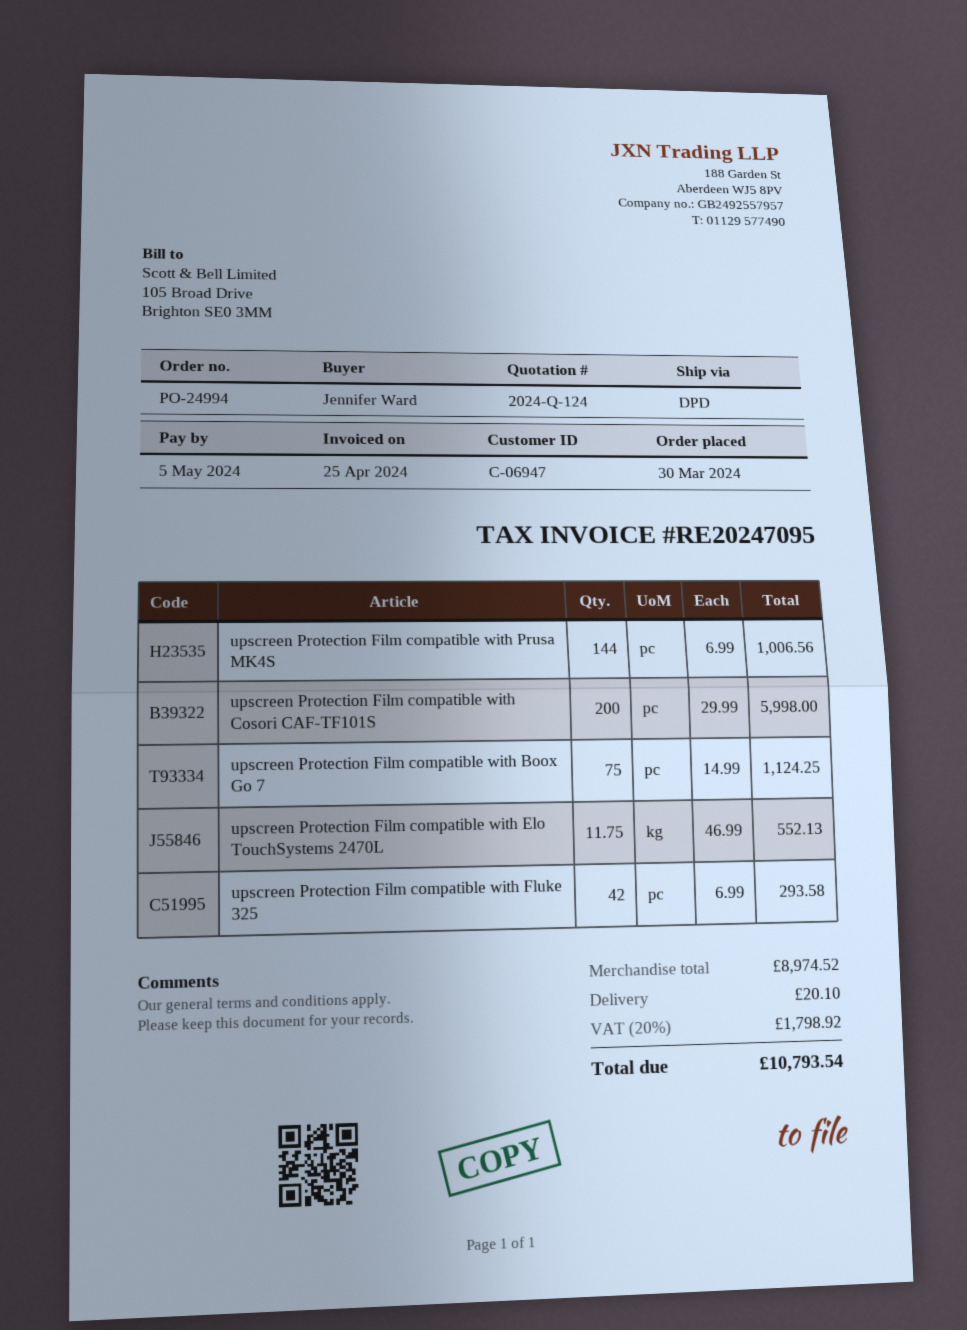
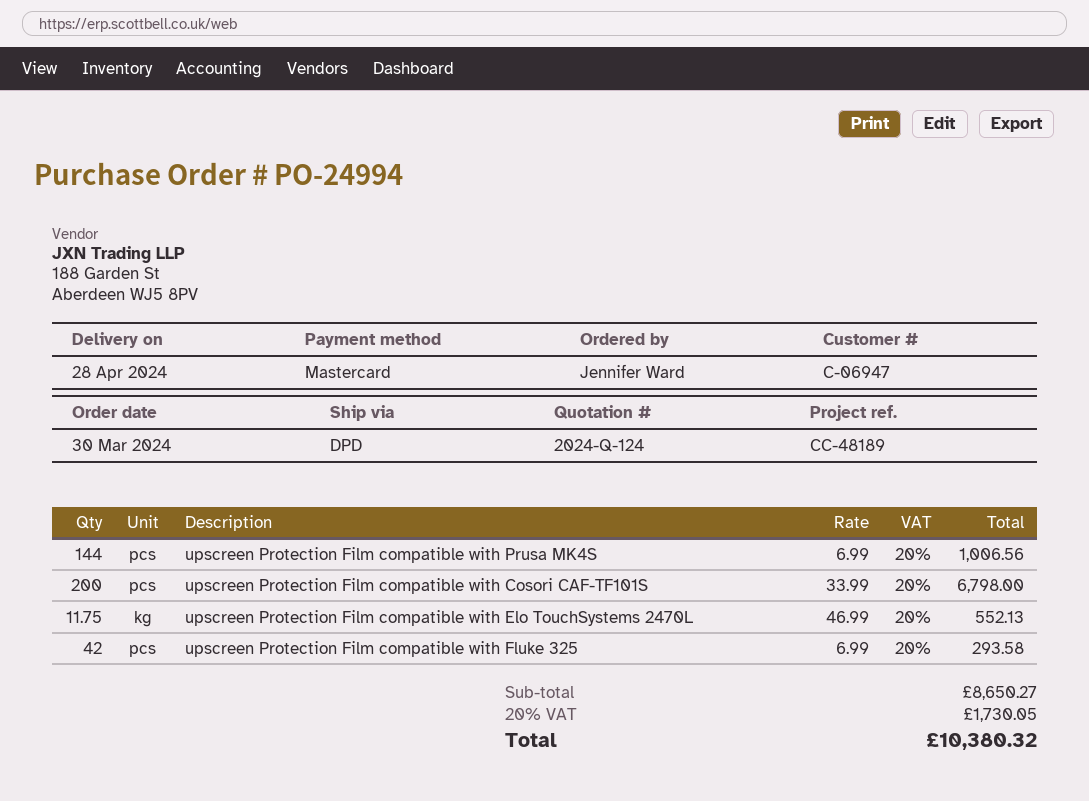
upscreen Protection Film compatible with Cosori CAF-TF101S: 200 x 29.99 = 5998.00 -> 200 x 33.99 = 6798.00
upscreen Protection Film compatible with Boox Go 7: 75 x 14.99 = 1124.25 -> none
subtotal: 8974.52 -> 8650.27
shipping: 20.10 -> none
tax: 20% = 1798.92 -> 20% = 1730.05
total: 10793.54 -> 10380.32

